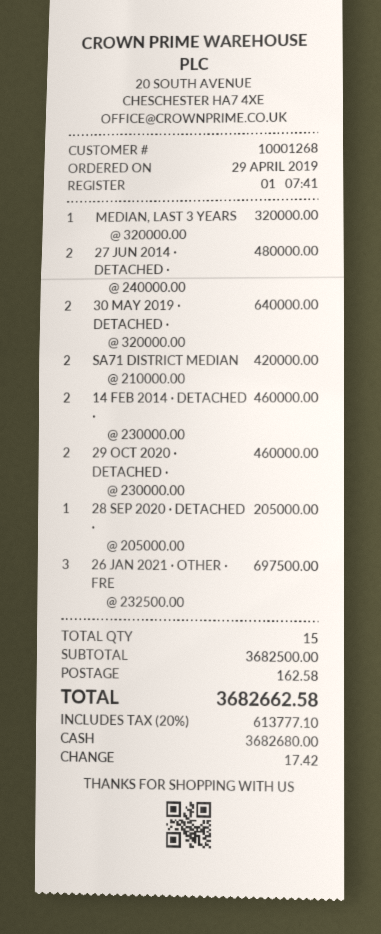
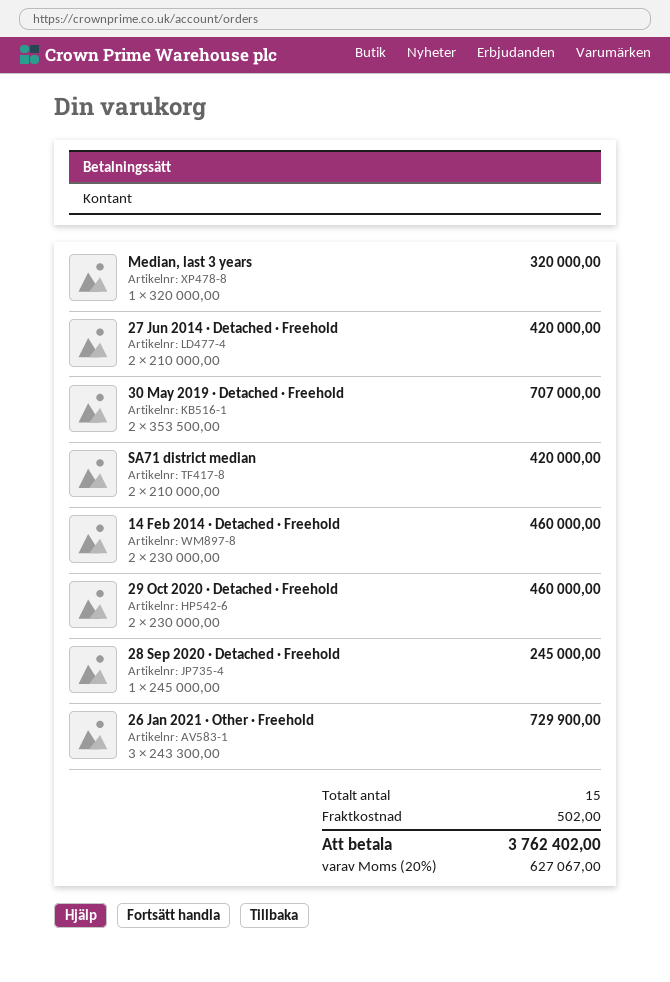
27 JUN 2014 · DETACHED ·: 2 x 240000.00 = 480000.00 -> 2 x 210000.00 = 420000.00
30 MAY 2019 · DETACHED ·: 2 x 320000.00 = 640000.00 -> 2 x 353500.00 = 707000.00
28 SEP 2020 · DETACHED ·: 1 x 205000.00 = 205000.00 -> 1 x 245000.00 = 245000.00
26 JAN 2021 · OTHER · FRE: 3 x 232500.00 = 697500.00 -> 3 x 243300.00 = 729900.00
shipping: 162.58 -> 502.00
tax: 20% = 613777.10 -> 20% = 627067.00
total: 3682662.58 -> 3762402.00

